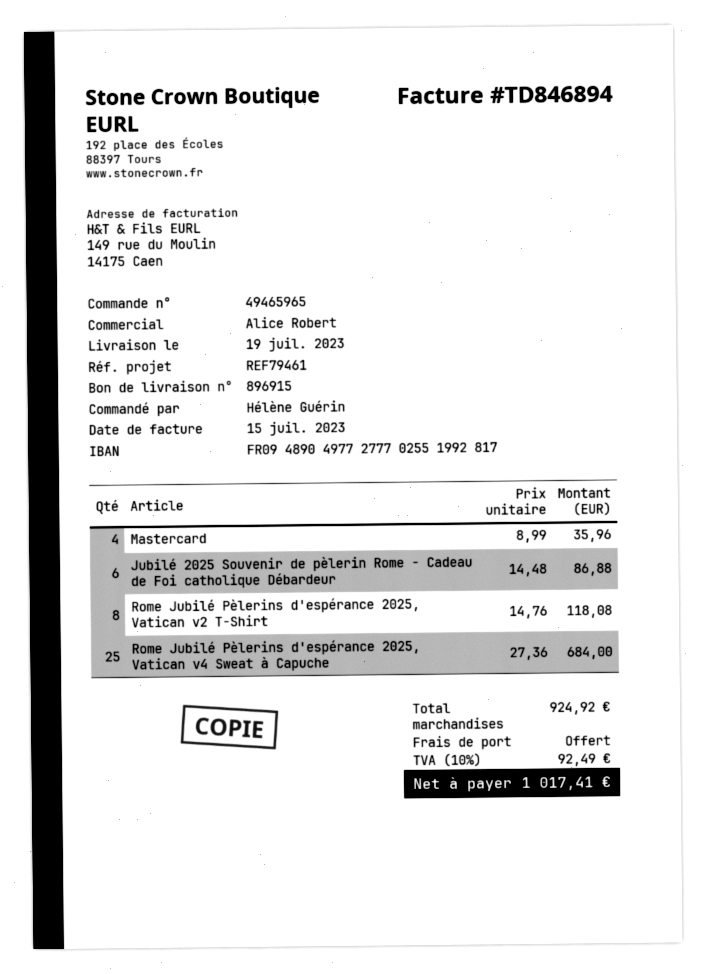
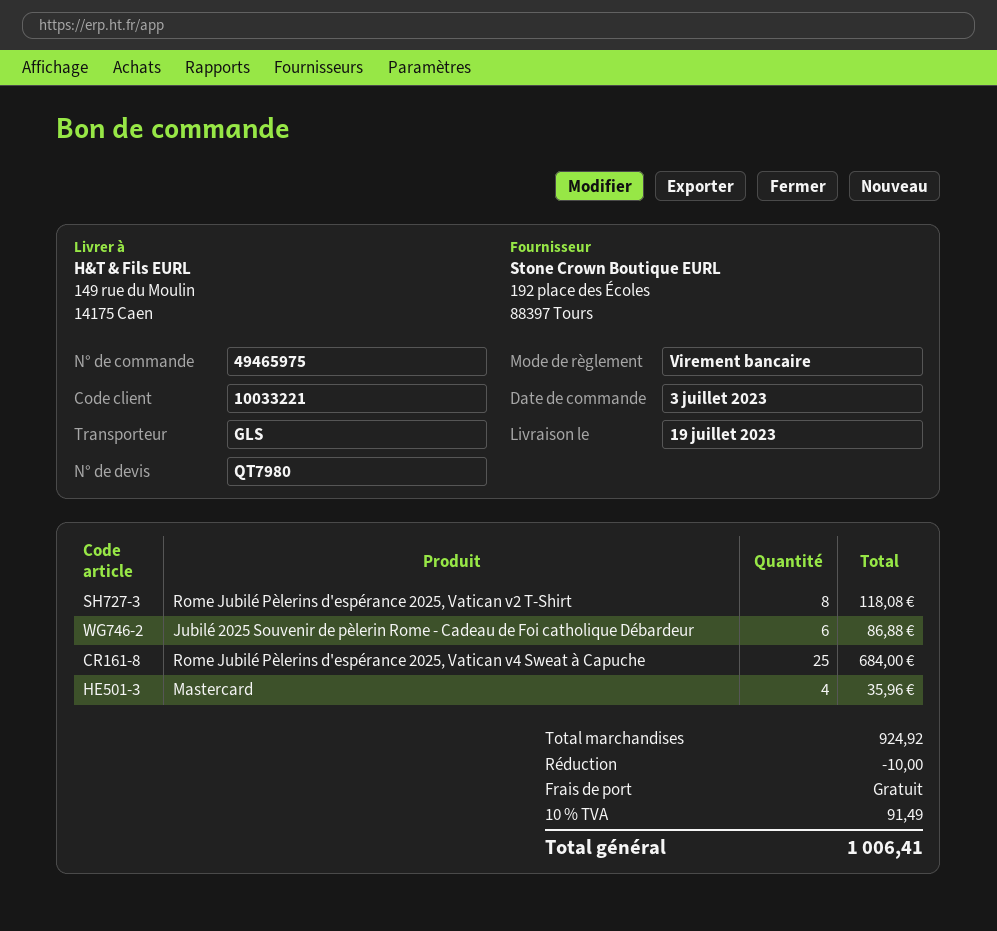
order number: 49465965 -> 49465975
discount: none -> 10.00
tax: 10% = 92.49 -> 10% = 91.49
total: 1017.41 -> 1006.41

